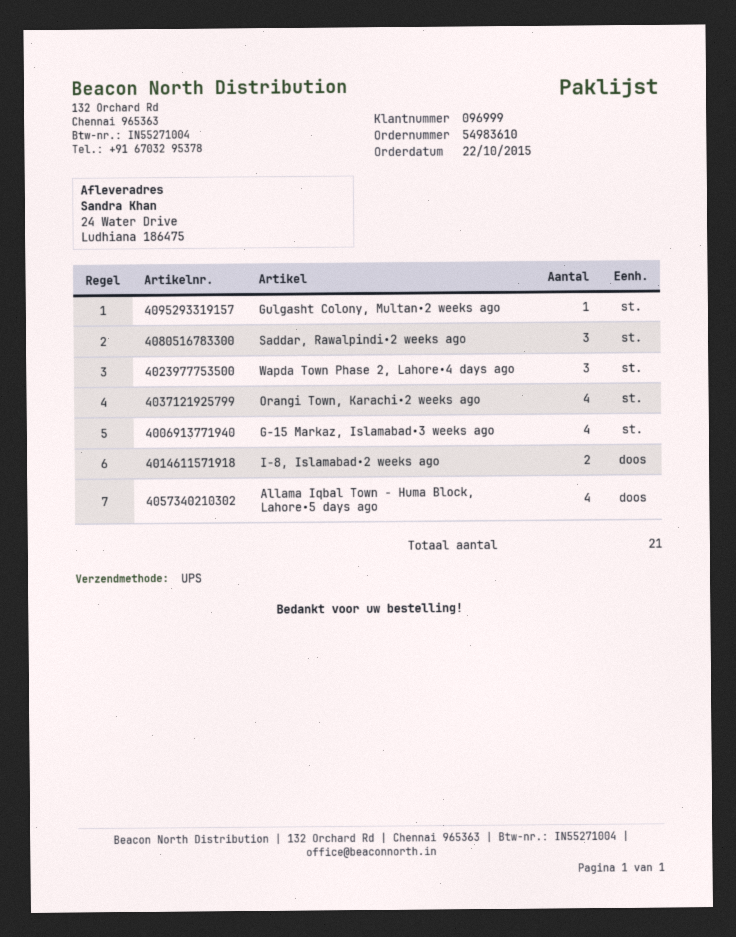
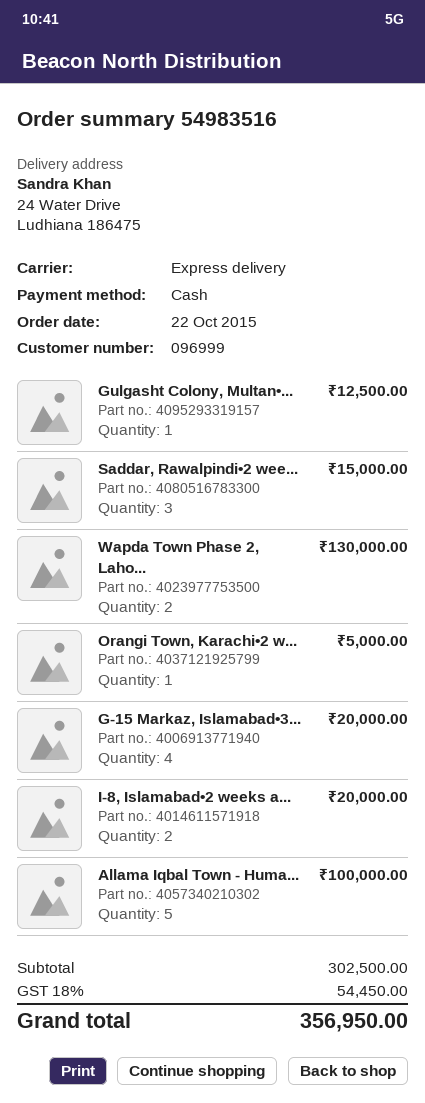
order number: 54983610 -> 54983516
shipping method: UPS -> express
Wapda Town Phase 2, Lahore•4 days ago: 3 -> 2
Orangi Town, Karachi•2 weeks ago: 4 -> 1
Allama Iqbal Town - Huma Block, Lahore•5 days ago: 4 -> 5

